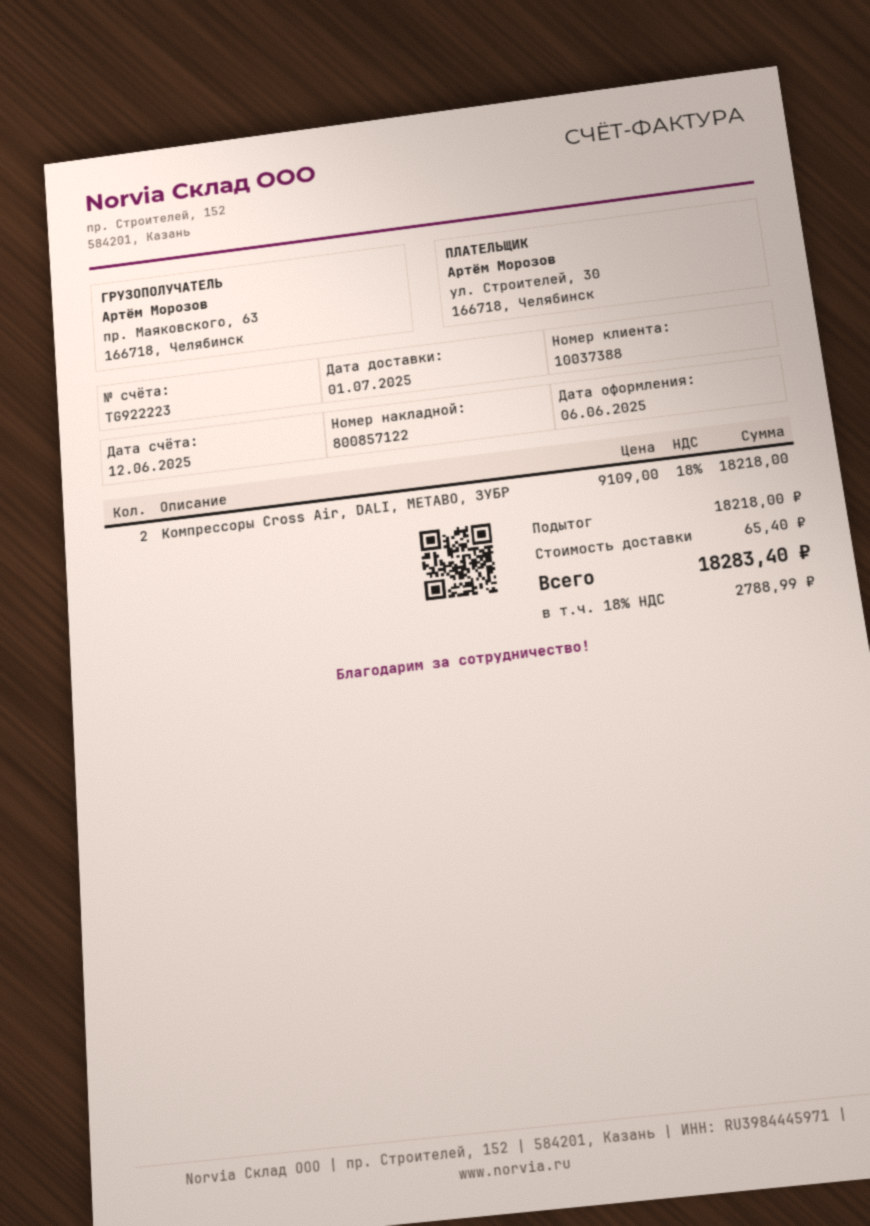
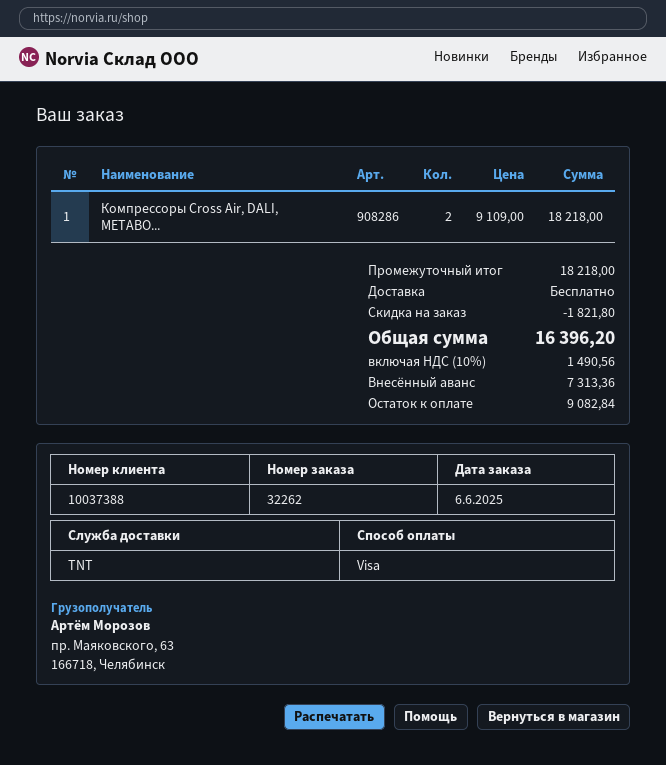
discount: none -> 1821.80
shipping: 65.40 -> 0.00
tax: 18% = 2788.99 -> 10% = 1490.56
total: 18283.40 -> 16396.20

